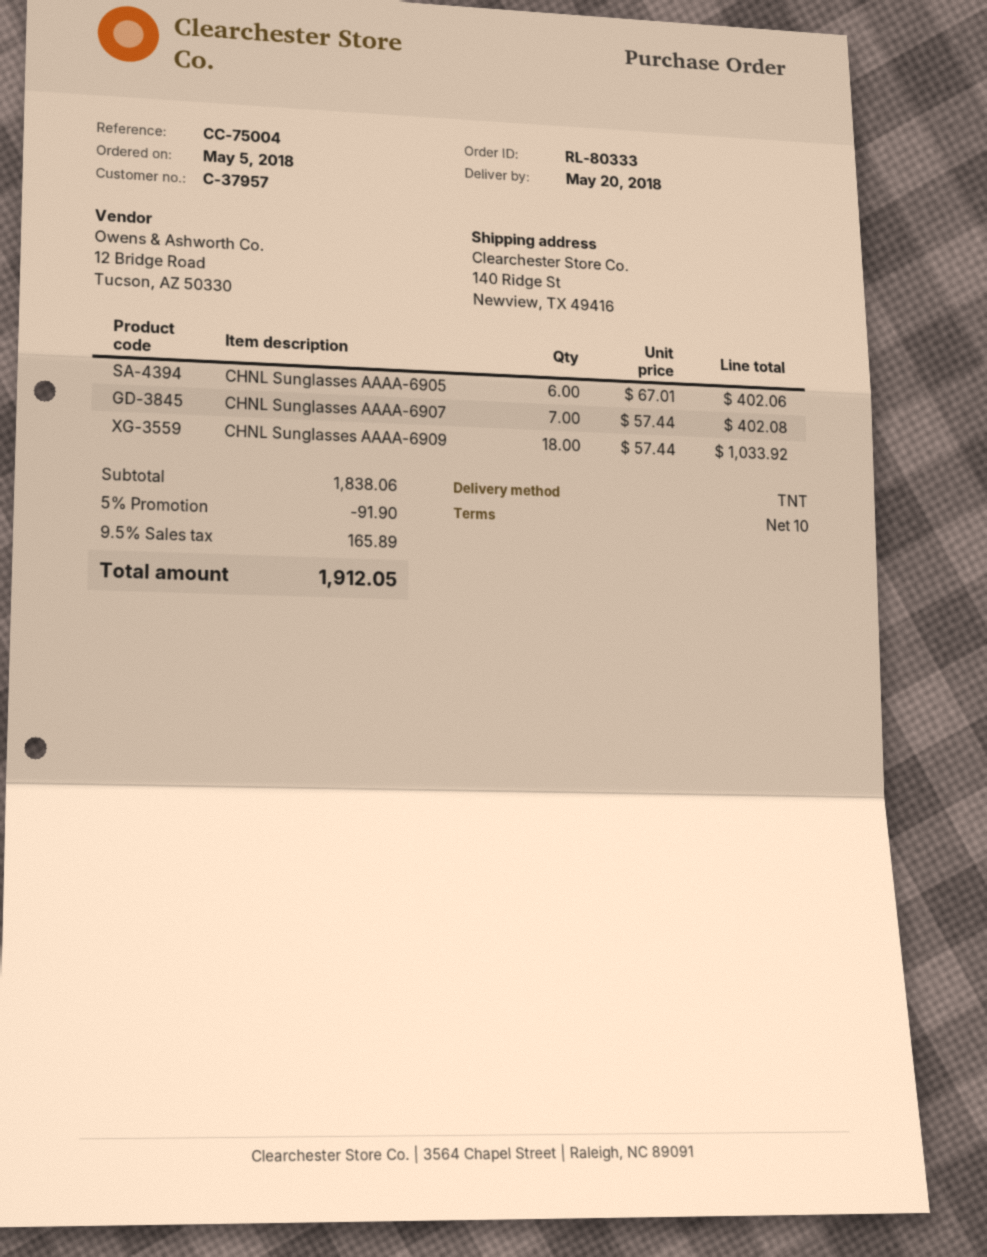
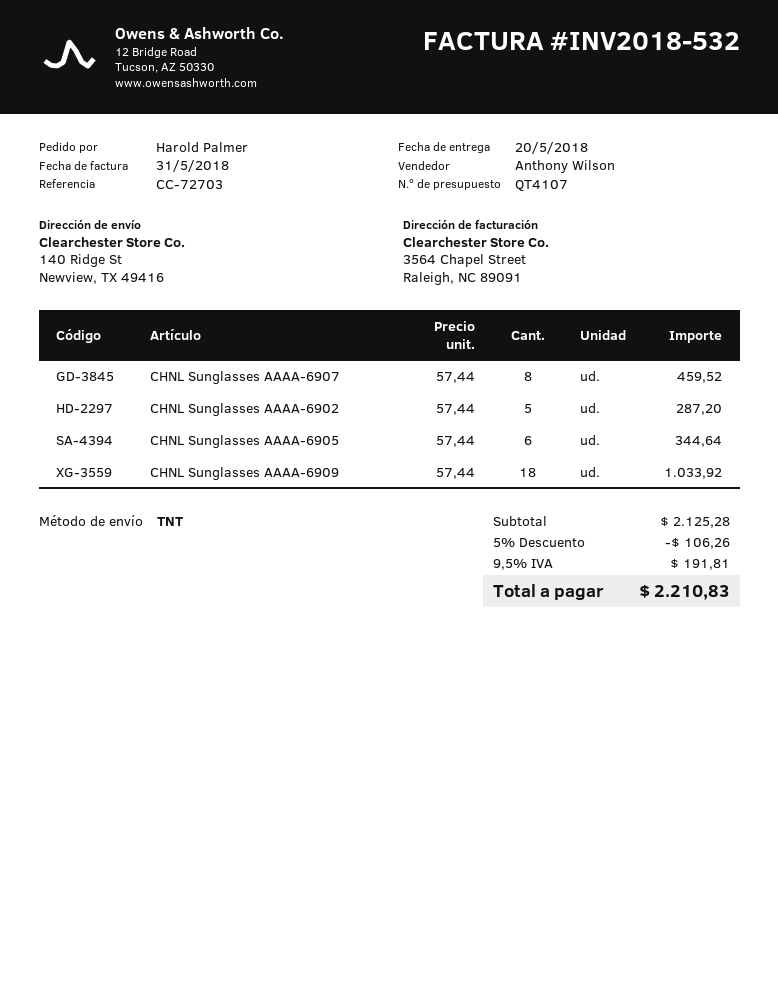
reference: CC-75004 -> CC-72703
CHNL Sunglasses AAAA-6905: 6 x 67.01 = 402.06 -> 6 x 57.44 = 344.64
CHNL Sunglasses AAAA-6907: 7 x 57.44 = 402.08 -> 8 x 57.44 = 459.52
CHNL Sunglasses AAAA-6902: none -> 5 x 57.44 = 287.20
subtotal: 1838.06 -> 2125.28
discount: 5% = 91.90 -> 5% = 106.26
tax: 9.5% = 165.89 -> 9.5% = 191.81
total: 1912.05 -> 2210.83

